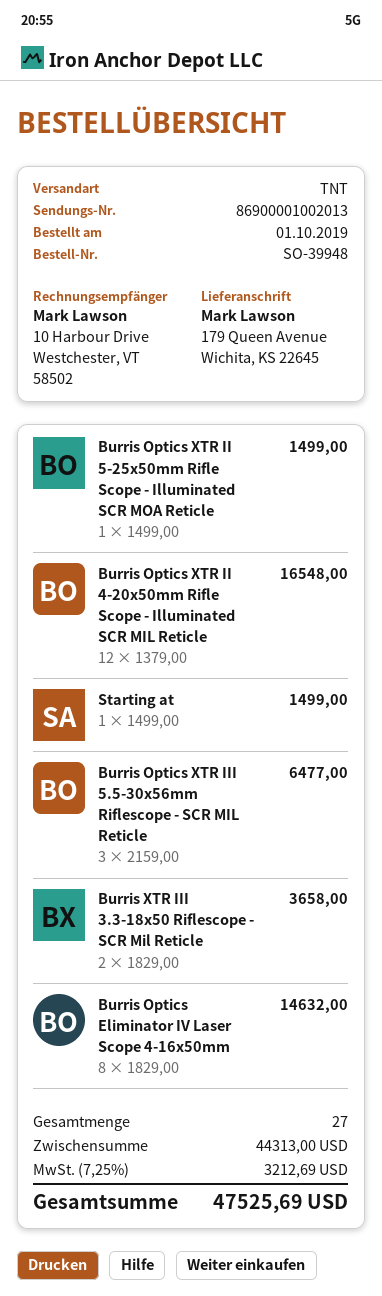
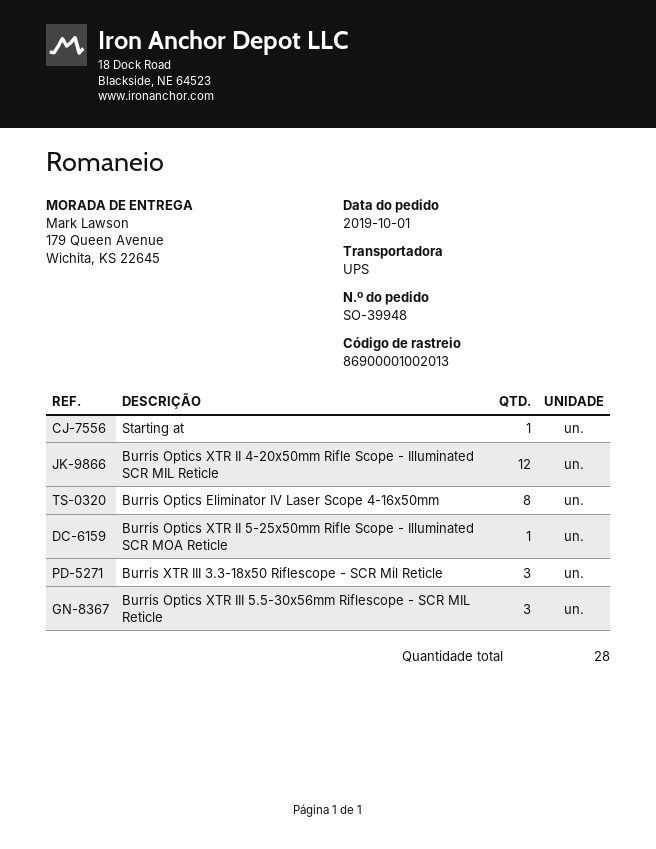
shipping method: TNT -> UPS
Burris XTR III 3.3-18x50 Riflescope - SCR Mil Reticle: 2 -> 3
total quantity: 27 -> 28

